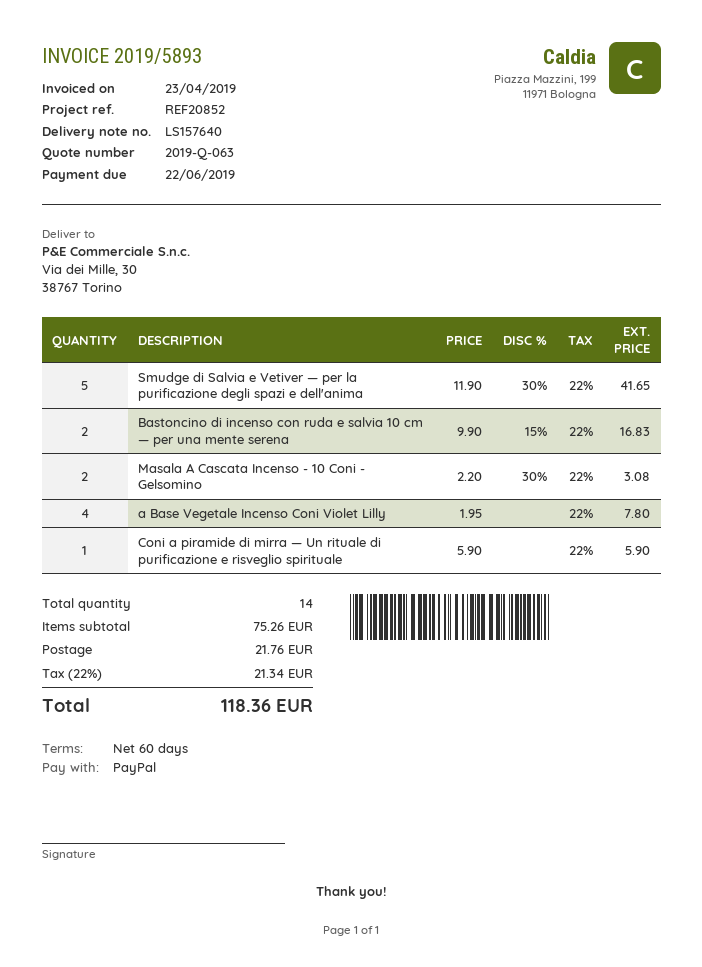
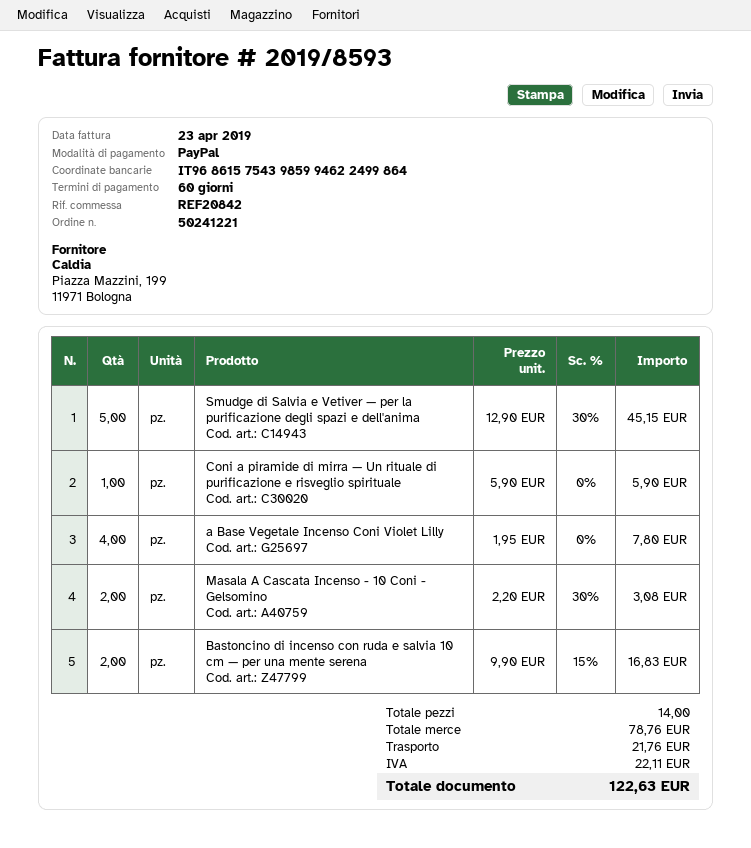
invoice number: 2019/5893 -> 2019/8593
reference: REF20852 -> REF20842
Smudge di Salvia e Vetiver — per la purificazione degli spazi e dell'anima: 5 x 11.90 - 30% = 41.65 -> 5 x 12.90 - 30% = 45.15
subtotal: 75.26 -> 78.76
tax: 21.34 -> 22.11
total: 118.36 -> 122.63

